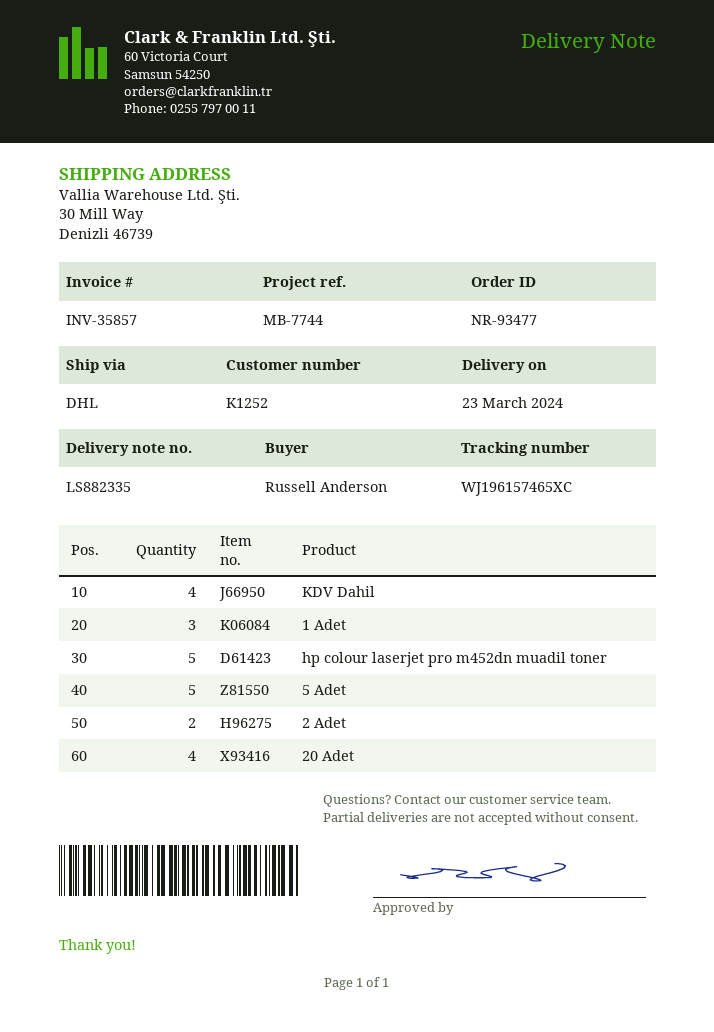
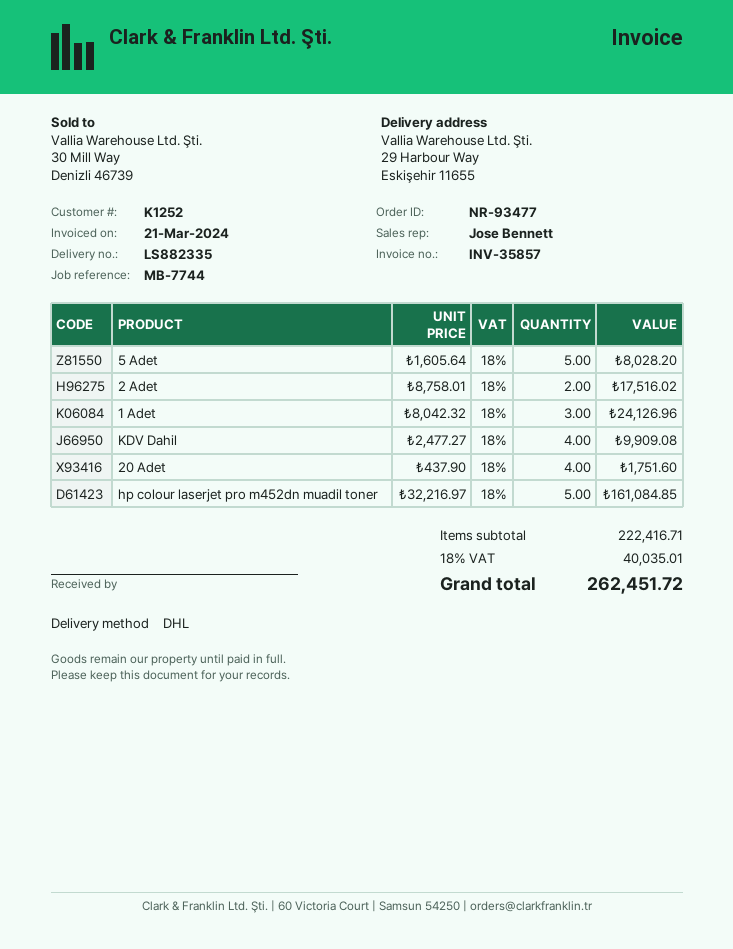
ship to: 30 Mill Way, Denizli 46739 -> 29 Harbour Way, Eskişehir 11655

